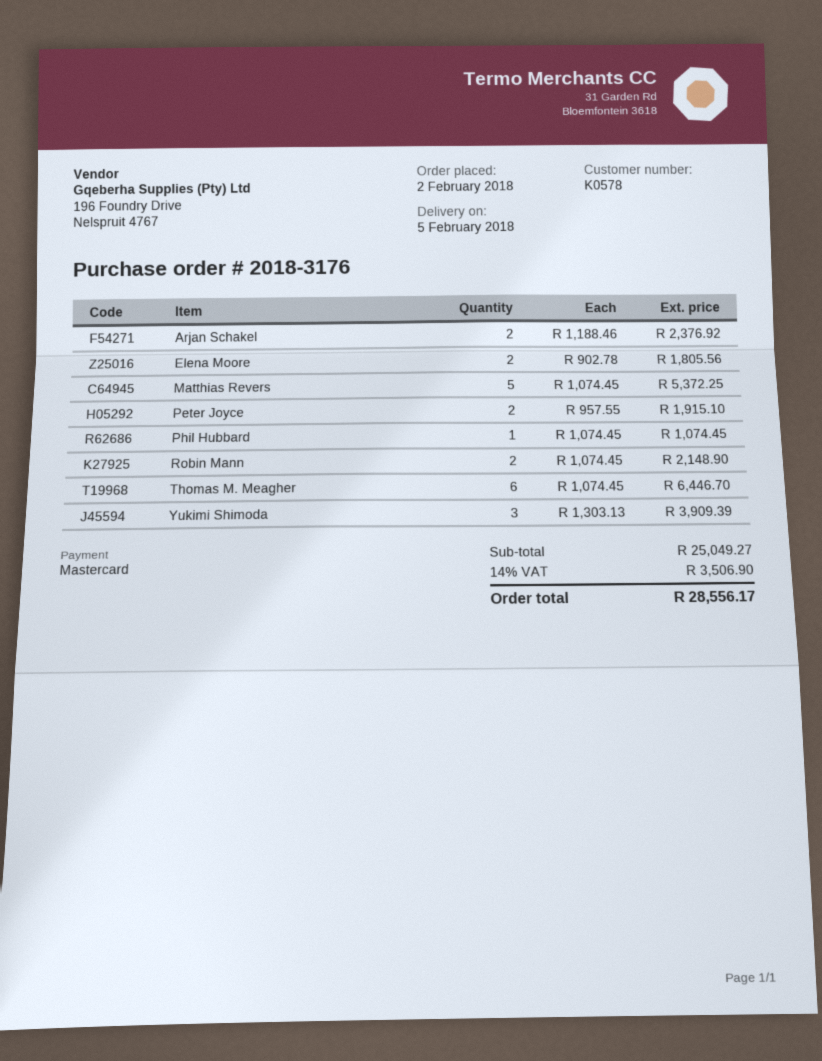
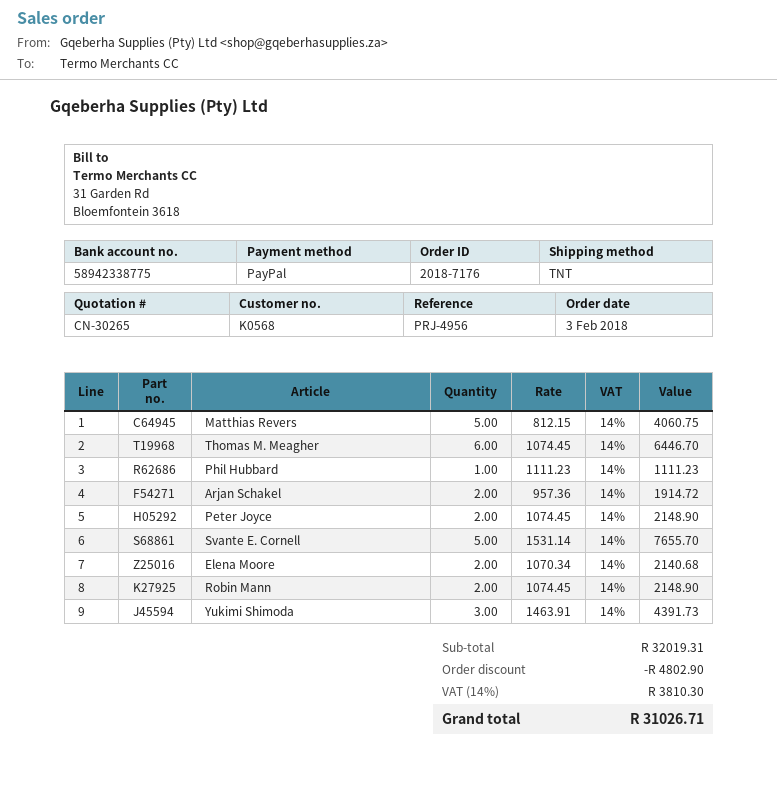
order number: 2018-3176 -> 2018-7176
order date: 2018-02-02 -> 2018-02-03
customer number: K0578 -> K0568
payment method: Mastercard -> PayPal
Arjan Schakel: 2 x 1188.46 = 2376.92 -> 2 x 957.36 = 1914.72
Elena Moore: 2 x 902.78 = 1805.56 -> 2 x 1070.34 = 2140.68
Matthias Revers: 5 x 1074.45 = 5372.25 -> 5 x 812.15 = 4060.75
Peter Joyce: 2 x 957.55 = 1915.10 -> 2 x 1074.45 = 2148.90
Phil Hubbard: 1 x 1074.45 = 1074.45 -> 1 x 1111.23 = 1111.23
Yukimi Shimoda: 3 x 1303.13 = 3909.39 -> 3 x 1463.91 = 4391.73
Svante E. Cornell: none -> 5 x 1531.14 = 7655.70
subtotal: 25049.27 -> 32019.31
discount: none -> 4802.90
tax: 14% = 3506.90 -> 14% = 3810.30
total: 28556.17 -> 31026.71

